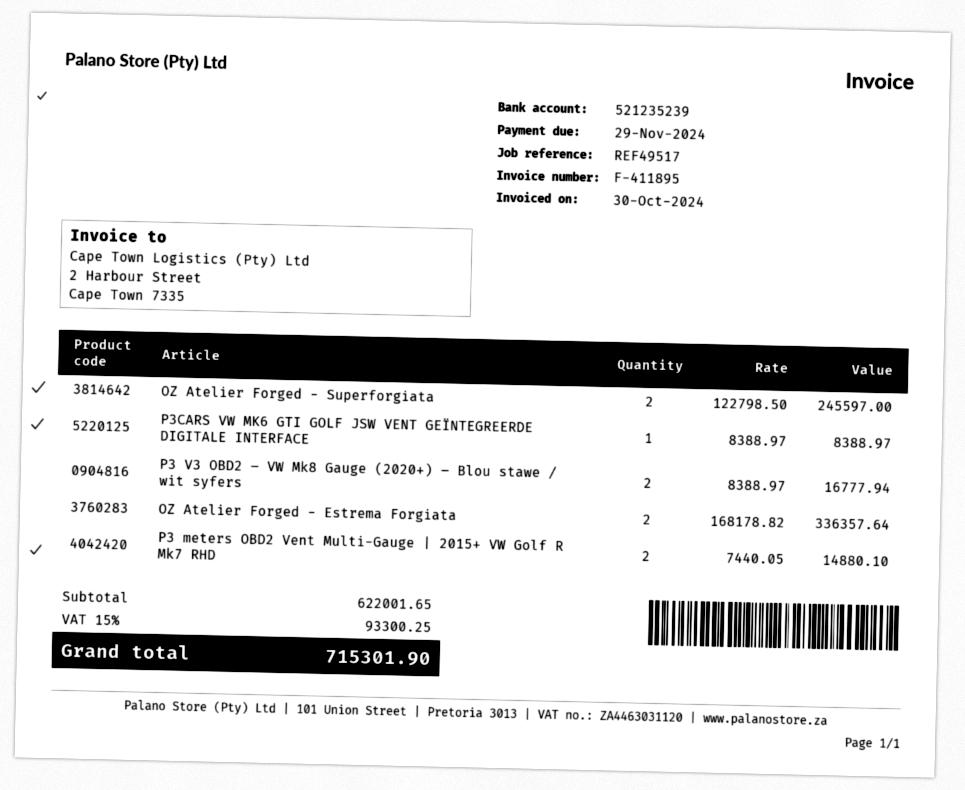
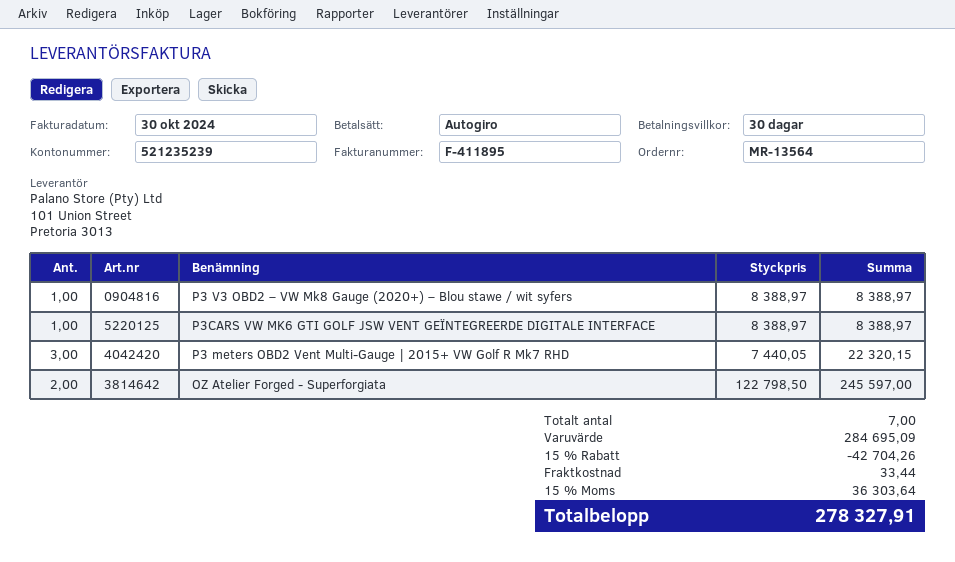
P3 V3 OBD2 – VW Mk8 Gauge (2020+) – Blou stawe / wit syfers: 2 x 8388.97 = 16777.94 -> 1 x 8388.97 = 8388.97
OZ Atelier Forged - Estrema Forgiata: 2 x 168178.82 = 336357.64 -> none
P3 meters OBD2 Vent Multi-Gauge | 2015+ VW Golf R Mk7 RHD: 2 x 7440.05 = 14880.10 -> 3 x 7440.05 = 22320.15
subtotal: 622001.65 -> 284695.09
discount: none -> 15% = 42704.26
shipping: none -> 33.44
tax: 15% = 93300.25 -> 15% = 36303.64
total: 715301.90 -> 278327.91

